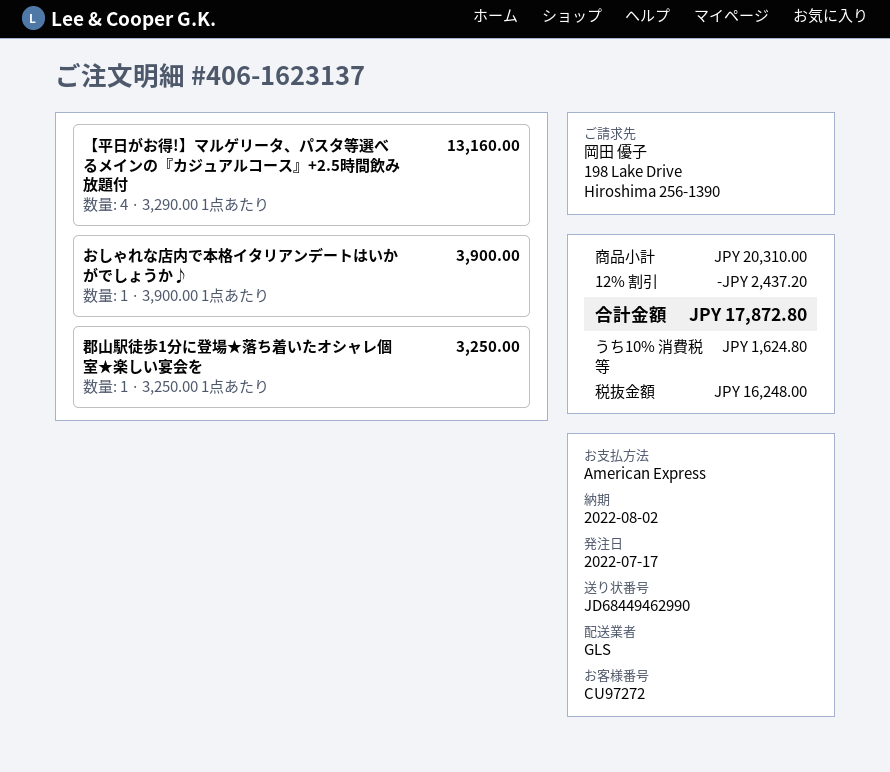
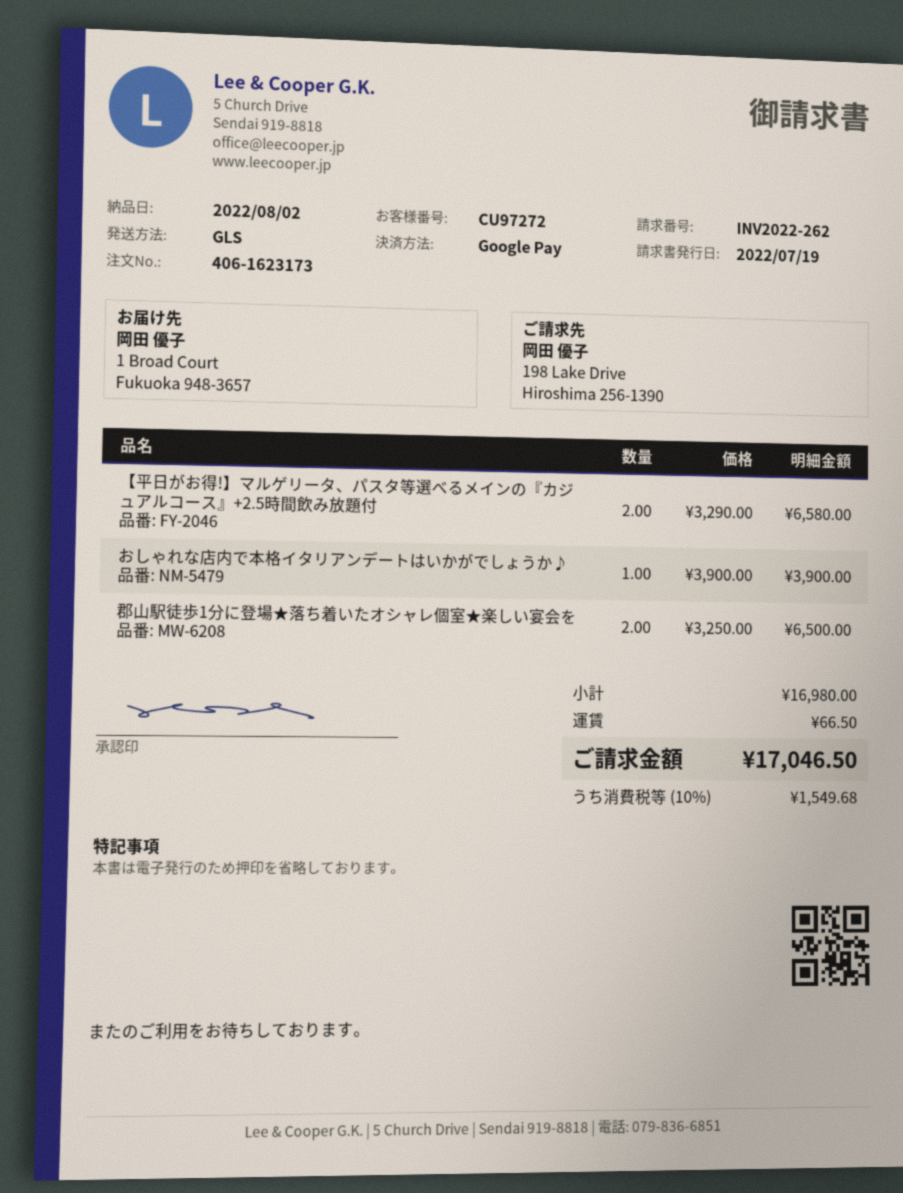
order number: 406-1623137 -> 406-1623173
payment method: American Express -> Google Pay
【平日がお得!】マルゲリータ、パスタ等選べるメインの『カジュアルコース』+2.5時間飲み放題付: 4 x 3290.00 = 13160.00 -> 2 x 3290.00 = 6580.00
郡山駅徒歩1分に登場★落ち着いたオシャレ個室★楽しい宴会を: 1 x 3250.00 = 3250.00 -> 2 x 3250.00 = 6500.00
subtotal: 20310.00 -> 16980.00
discount: 12% = 2437.20 -> none
shipping: none -> 66.50
tax: 10% = 1624.80 -> 10% = 1549.68
total: 17872.80 -> 17046.50

